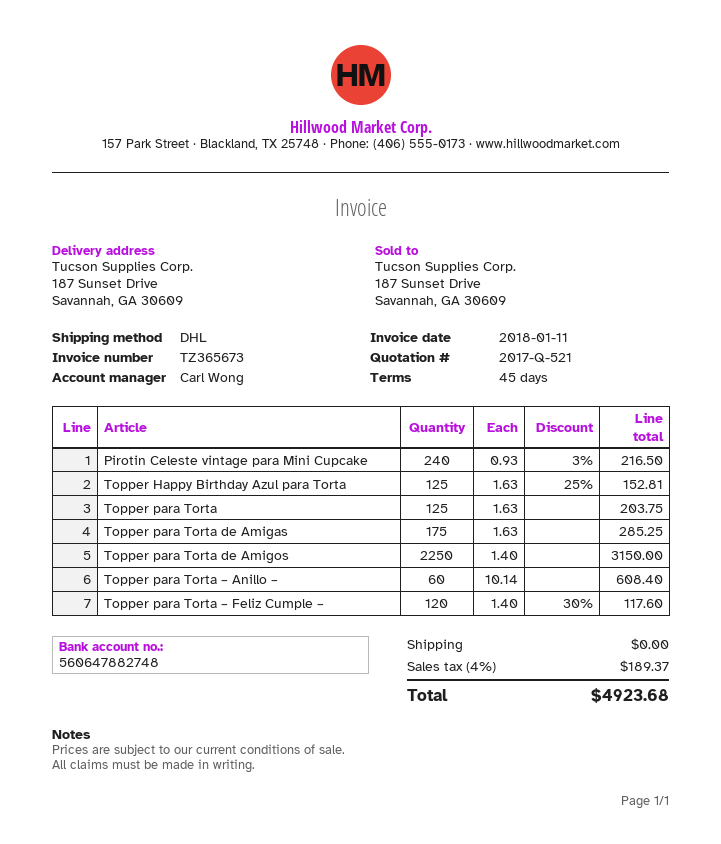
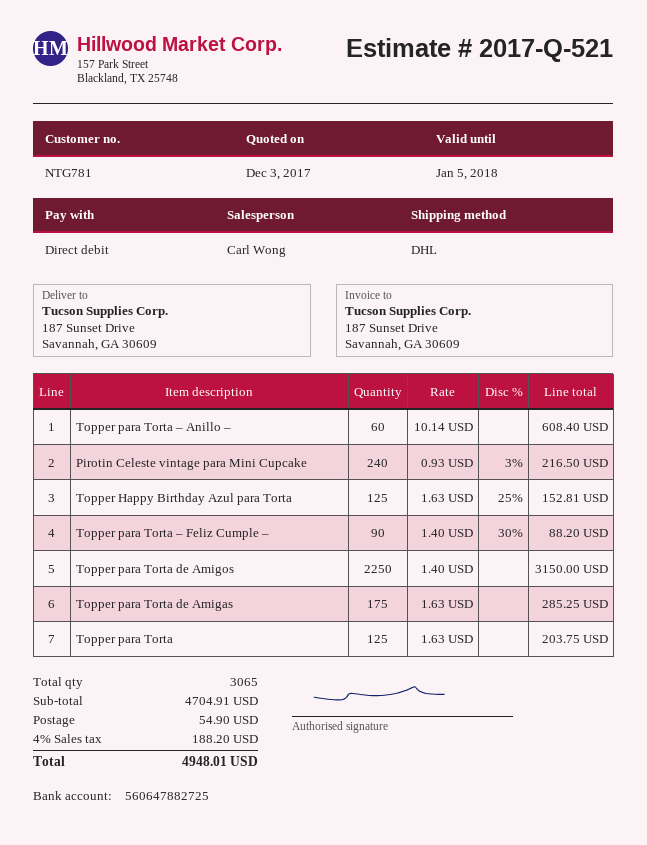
bank account: 560647882748 -> 560647882725
Topper para Torta – Feliz Cumple –: 120 x 1.40 - 30% = 117.60 -> 90 x 1.40 - 30% = 88.20
shipping: 0.00 -> 54.90
tax: 4% = 189.37 -> 4% = 188.20
total: 4923.68 -> 4948.01

